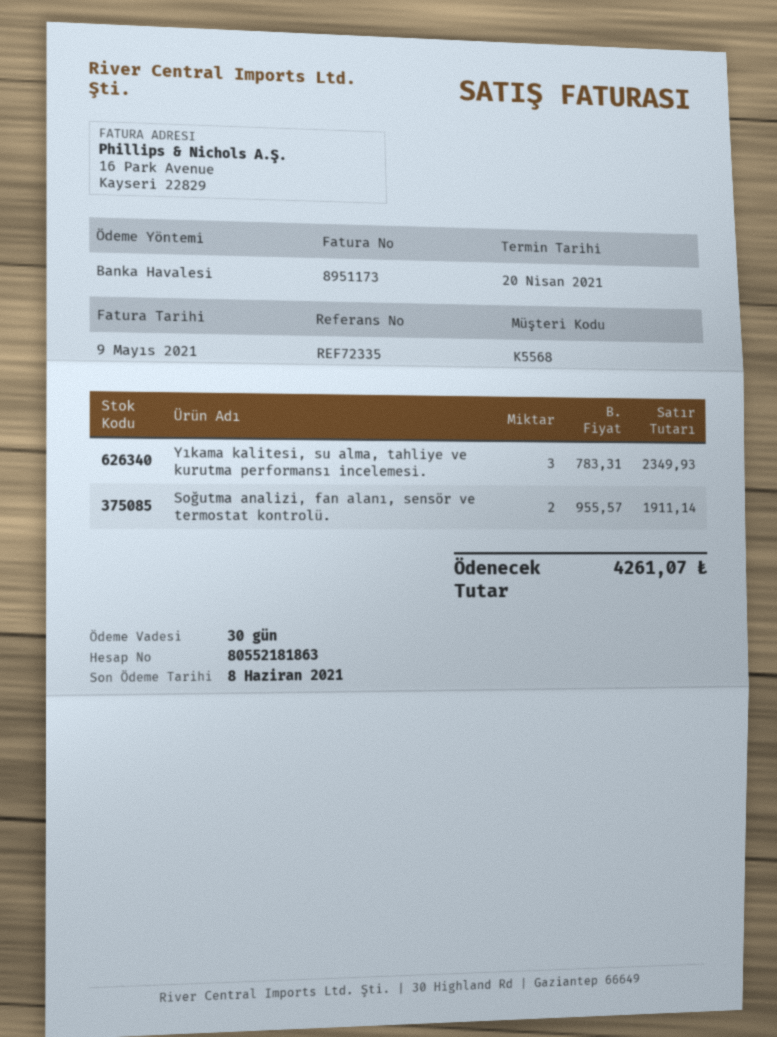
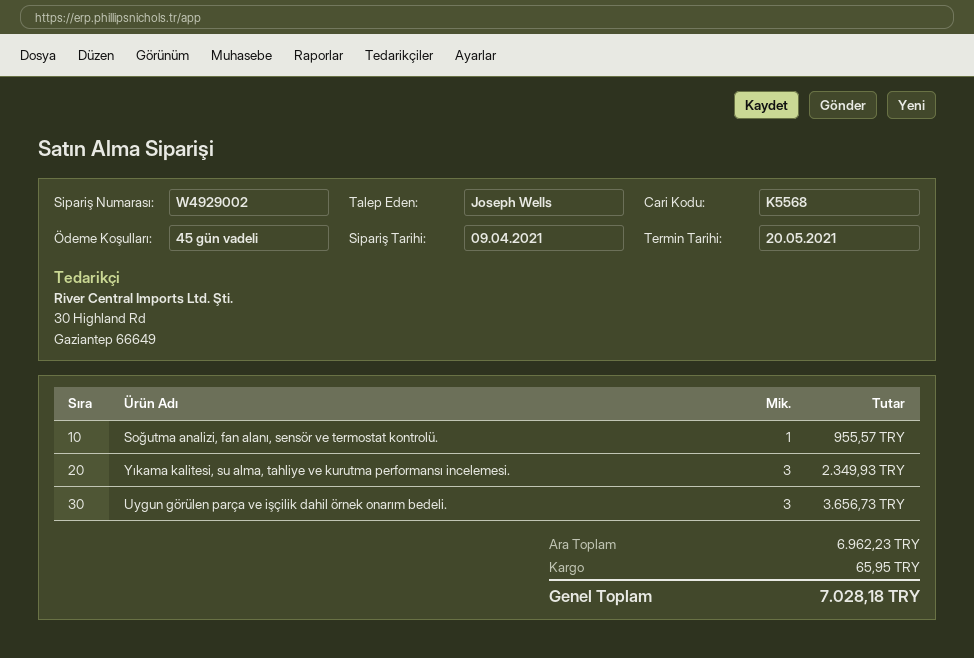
delivery date: 2021-04-20 -> 2021-05-20
payment terms: 30 days -> 45 days
Soğutma analizi, fan alanı, sensör ve termostat kontrolü.: 2 for 1911.14 -> 1 for 955.57
Uygun görülen parça ve işçilik dahil örnek onarım bedeli.: none -> 3 for 3656.73
shipping: none -> 65.95
total: 4261.07 -> 7028.18

